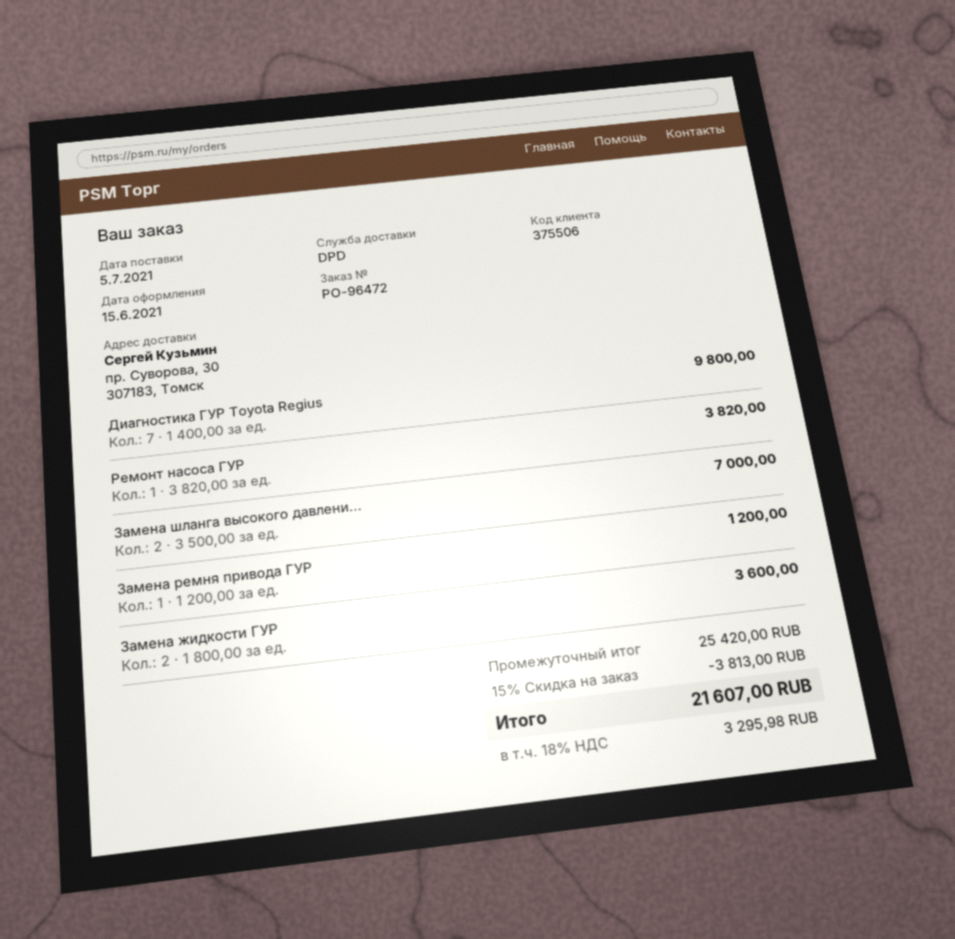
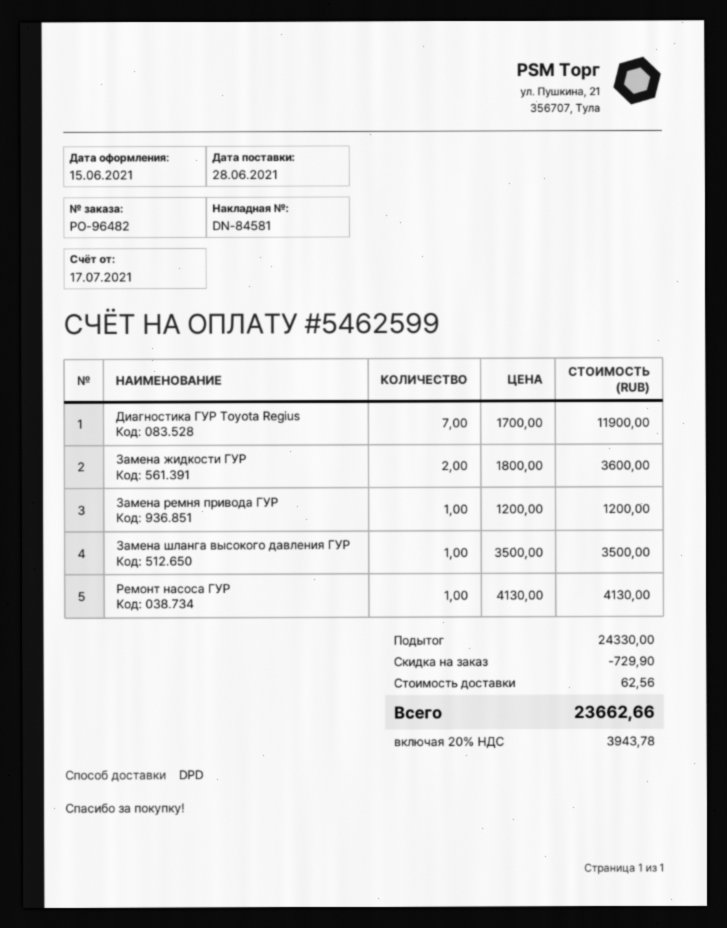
order number: PO-96472 -> PO-96482
delivery date: 2021-07-05 -> 2021-06-28
Диагностика ГУР Toyota Regius: 7 x 1400.00 = 9800.00 -> 7 x 1700.00 = 11900.00
Ремонт насоса ГУР: 1 x 3820.00 = 3820.00 -> 1 x 4130.00 = 4130.00
Замена шланга высокого давлени...: 2 x 3500.00 = 7000.00 -> 1 x 3500.00 = 3500.00
subtotal: 25420.00 -> 24330.00
discount: 3813.00 -> 729.90
shipping: none -> 62.56
tax: 18% = 3295.98 -> 20% = 3943.78
total: 21607.00 -> 23662.66

